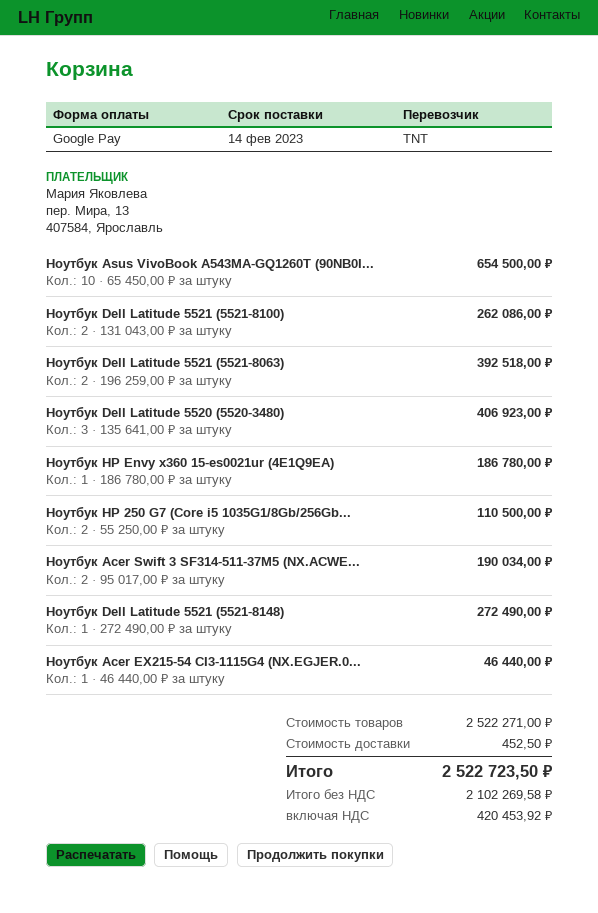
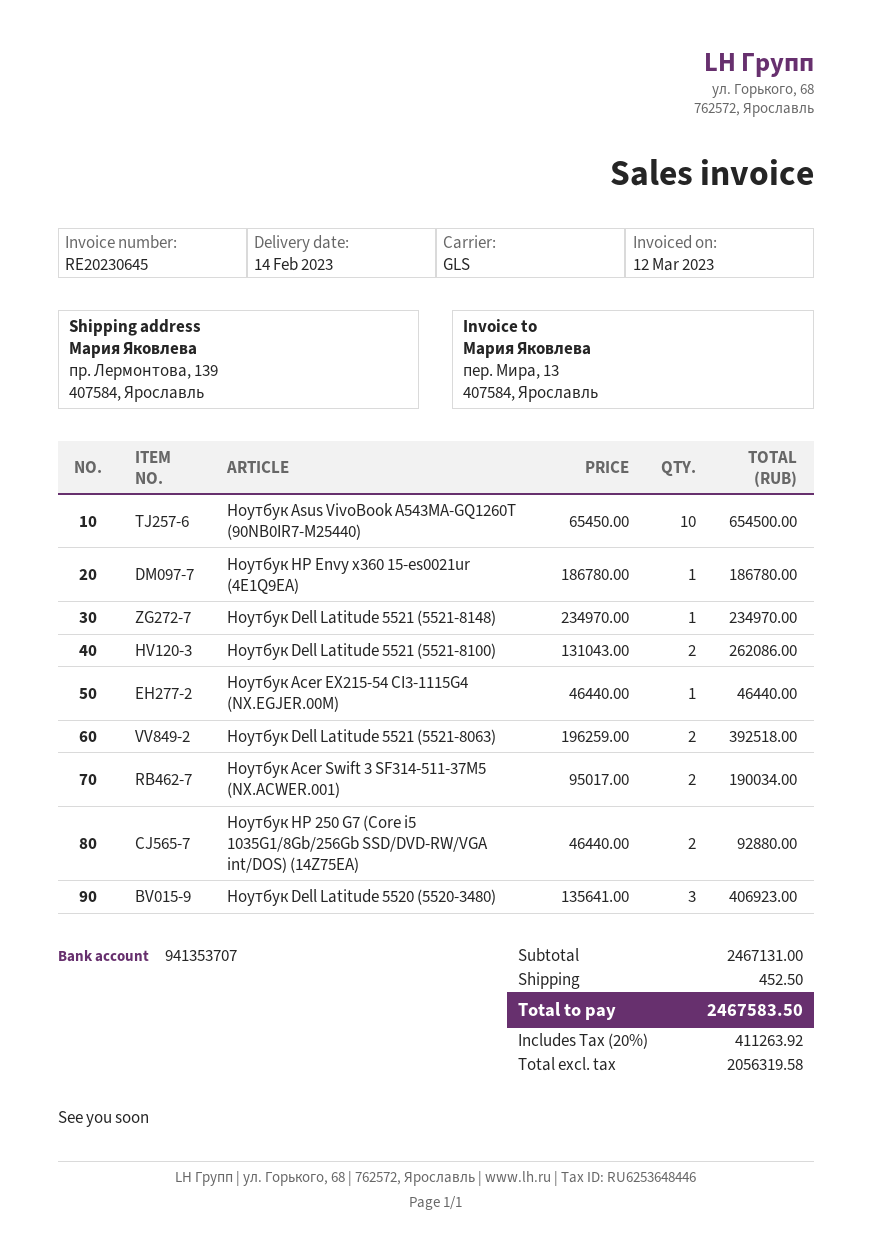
shipping method: TNT -> GLS
Ноутбук HP 250 G7 (Core i5 1035G1/8Gb/256Gb...: 2 x 55250.00 = 110500.00 -> 2 x 46440.00 = 92880.00
Ноутбук Dell Latitude 5521 (5521-8148): 1 x 272490.00 = 272490.00 -> 1 x 234970.00 = 234970.00
subtotal: 2522271.00 -> 2467131.00
net: 2102269.58 -> 2056319.58
tax: 420453.92 -> 411263.92
total: 2522723.50 -> 2467583.50

